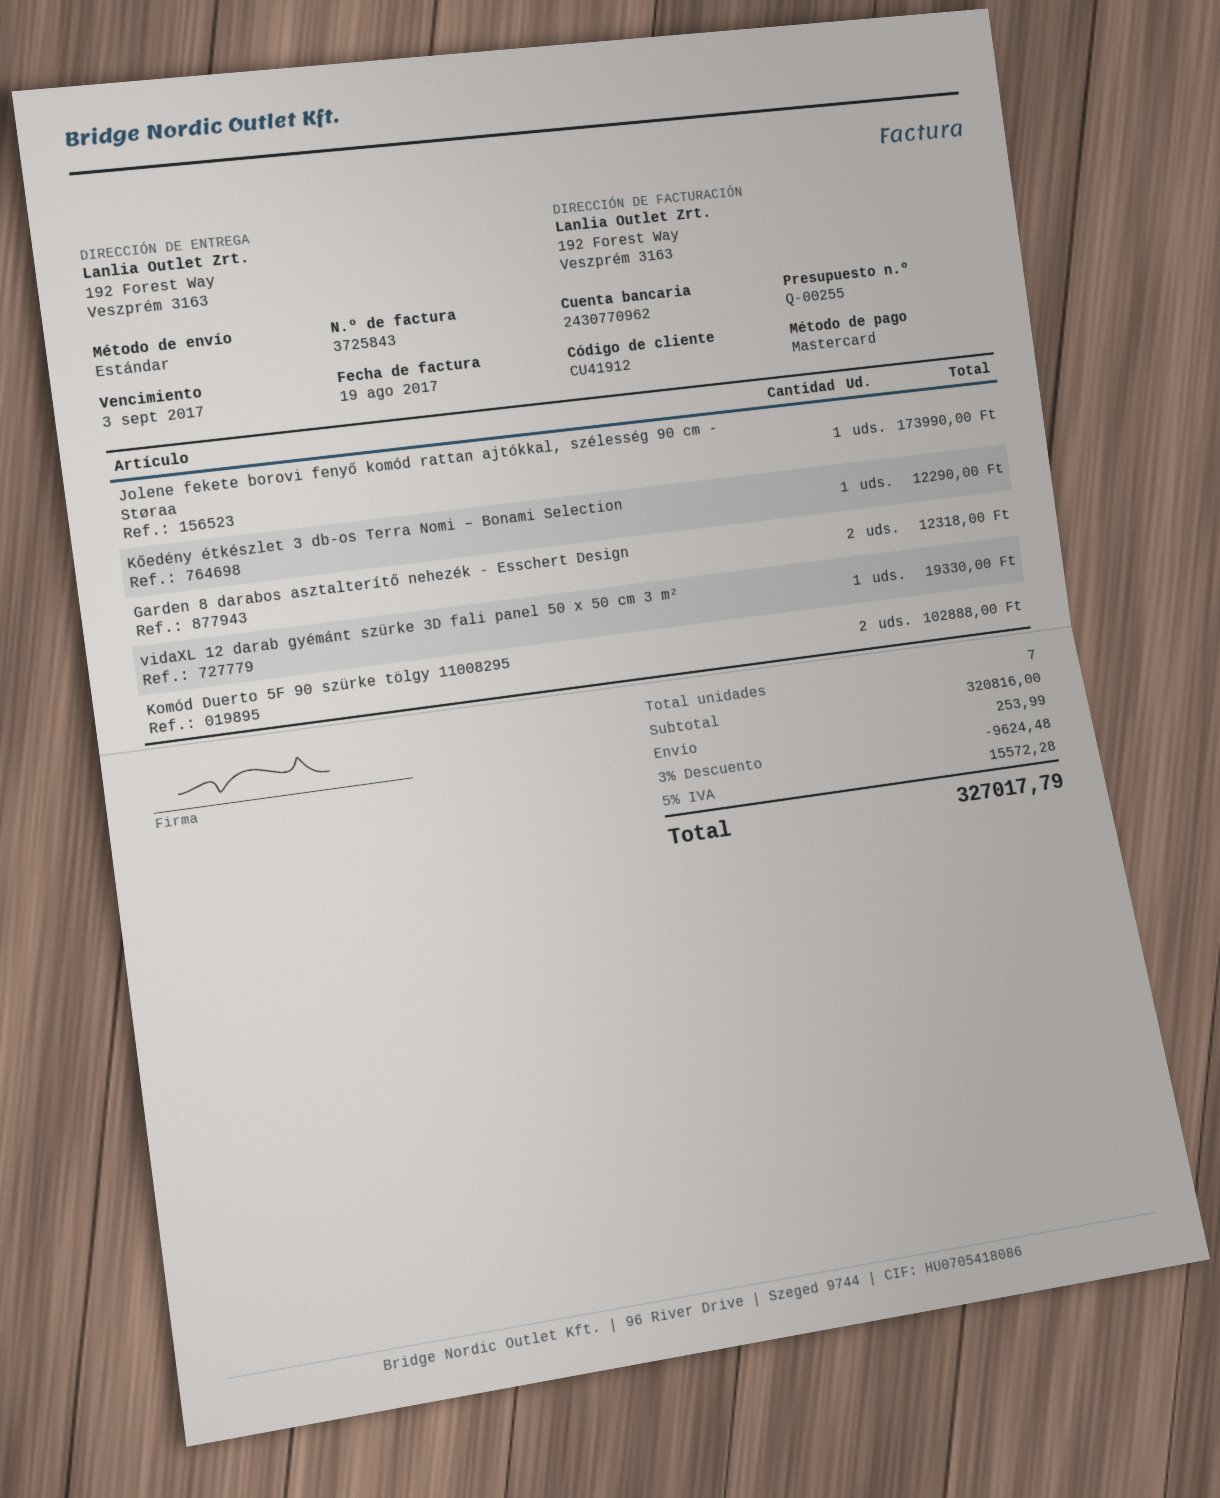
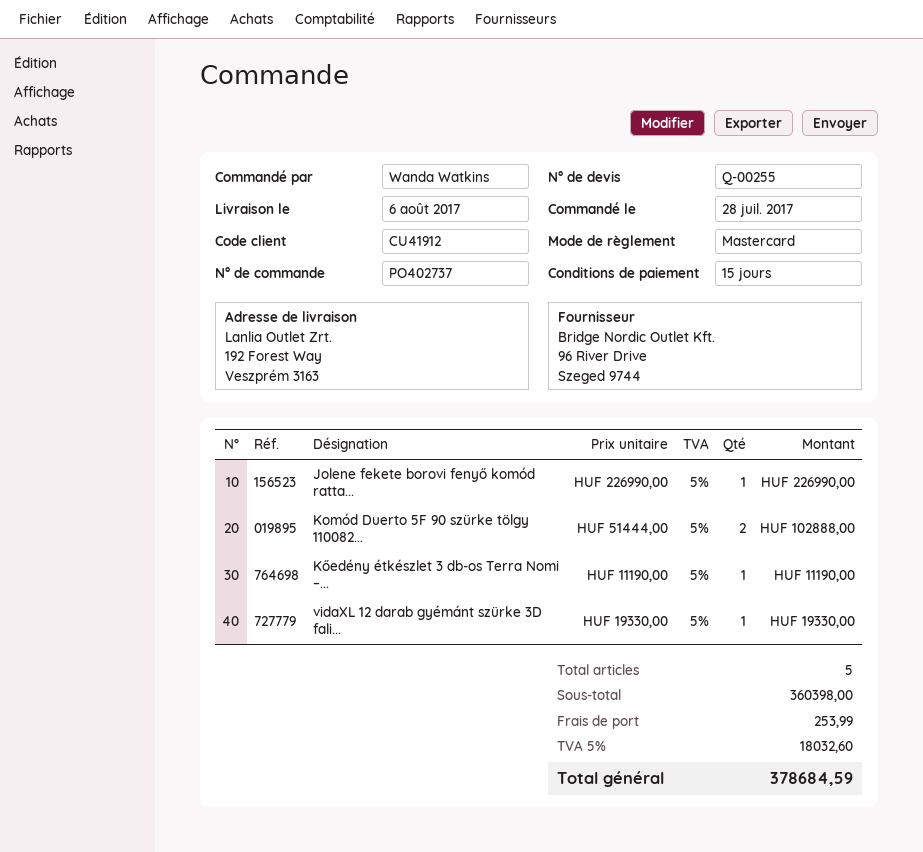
Jolene fekete borovi fenyő komód rattan ajtókkal, szélesség 90 cm - Støraa: 1 for 173990.00 -> 1 for 226990.00
Kőedény étkészlet 3 db-os Terra Nomi – Bonami Selection: 1 for 12290.00 -> 1 for 11190.00
Garden 8 darabos asztalterítő nehezék - Esschert Design: 2 for 12318.00 -> none
total quantity: 7 -> 5
subtotal: 320816.00 -> 360398.00
discount: 3% = 9624.48 -> none
tax: 5% = 15572.28 -> 5% = 18032.60
total: 327017.79 -> 378684.59

